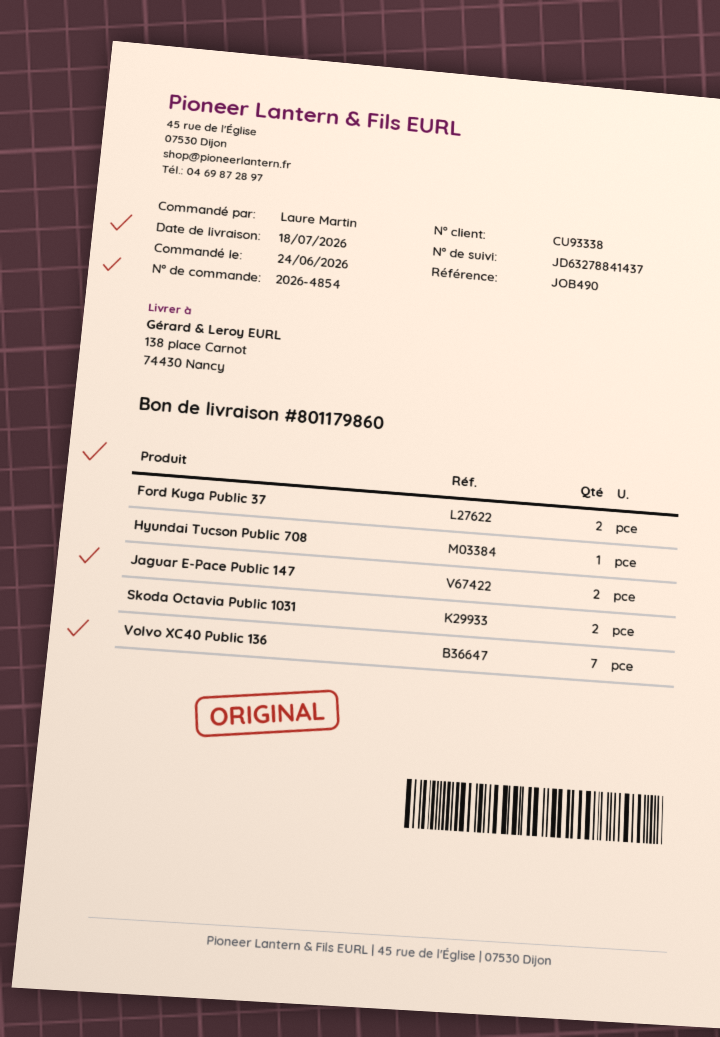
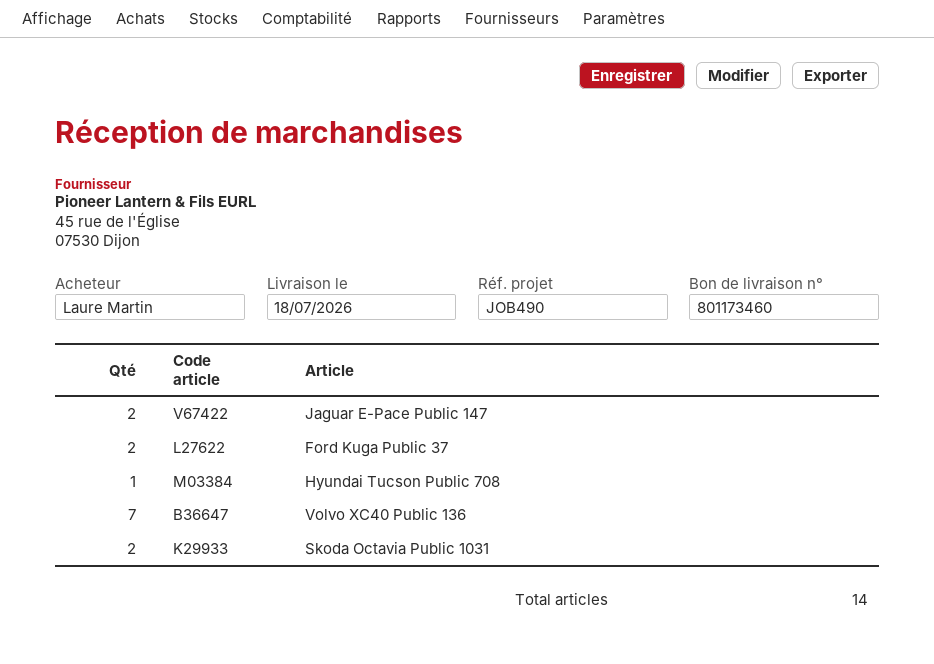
delivery note number: 801179860 -> 801173460

